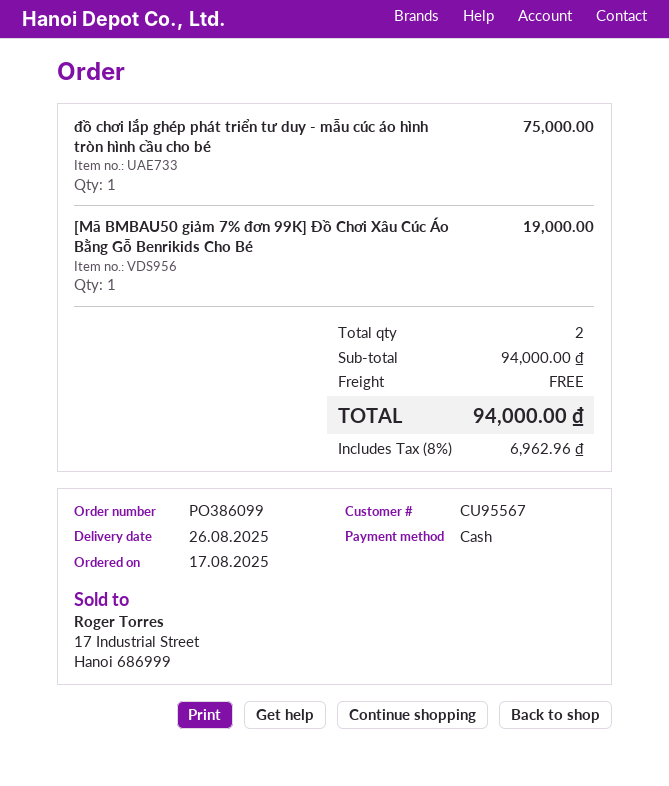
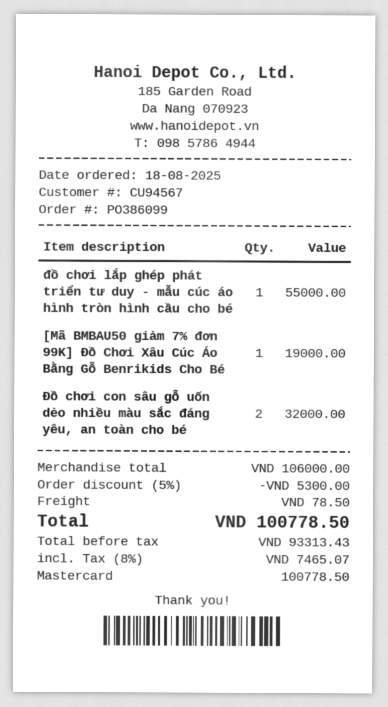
order date: 2025-08-17 -> 2025-08-18
customer number: CU95567 -> CU94567
payment method: cash -> Mastercard
đồ chơi lắp ghép phát triển tư duy - mẫu cúc áo hình tròn hình cầu cho bé: 1 for 75000.00 -> 1 for 55000.00
Đồ chơi con sâu gỗ uốn dẻo nhiều màu sắc đáng yêu, an toàn cho bé: none -> 2 for 32000.00
subtotal: 94000.00 -> 106000.00
discount: none -> 5% = 5300.00
shipping: 0.00 -> 78.50
tax: 8% = 6962.96 -> 8% = 7465.07
total: 94000.00 -> 100778.50

